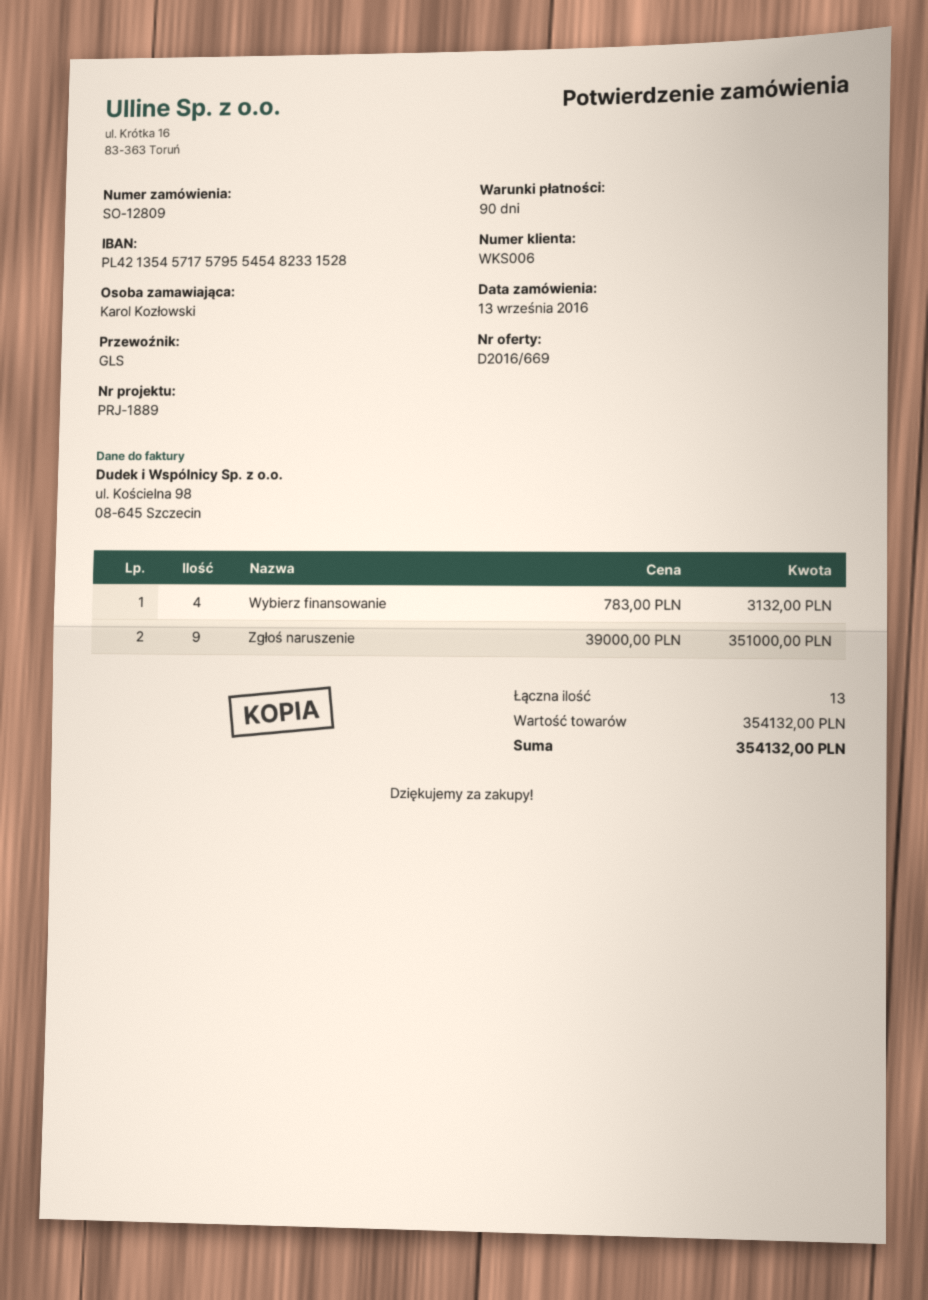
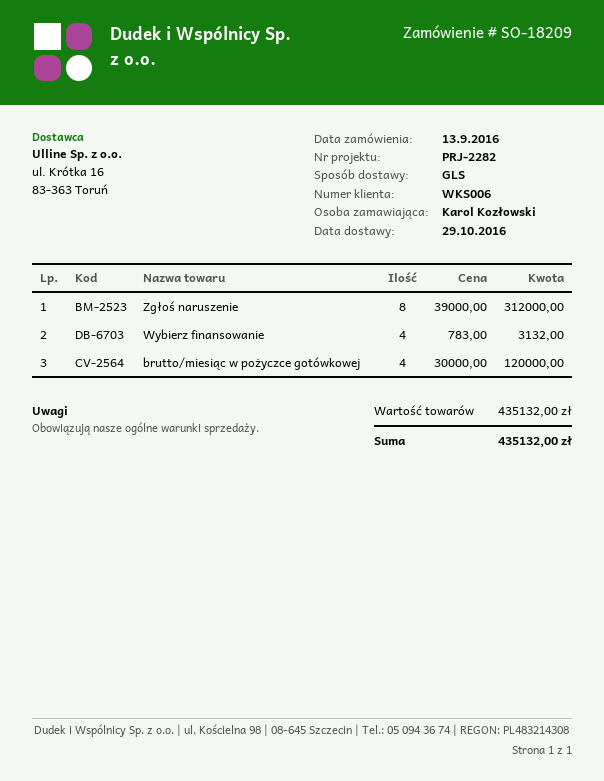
order number: SO-12809 -> SO-18209
reference: PRJ-1889 -> PRJ-2282
Zgłoś naruszenie: 9 x 39000.00 = 351000.00 -> 8 x 39000.00 = 312000.00
brutto/miesiąc w pożyczce gotówkowej: none -> 4 x 30000.00 = 120000.00
subtotal: 354132.00 -> 435132.00
total: 354132.00 -> 435132.00

